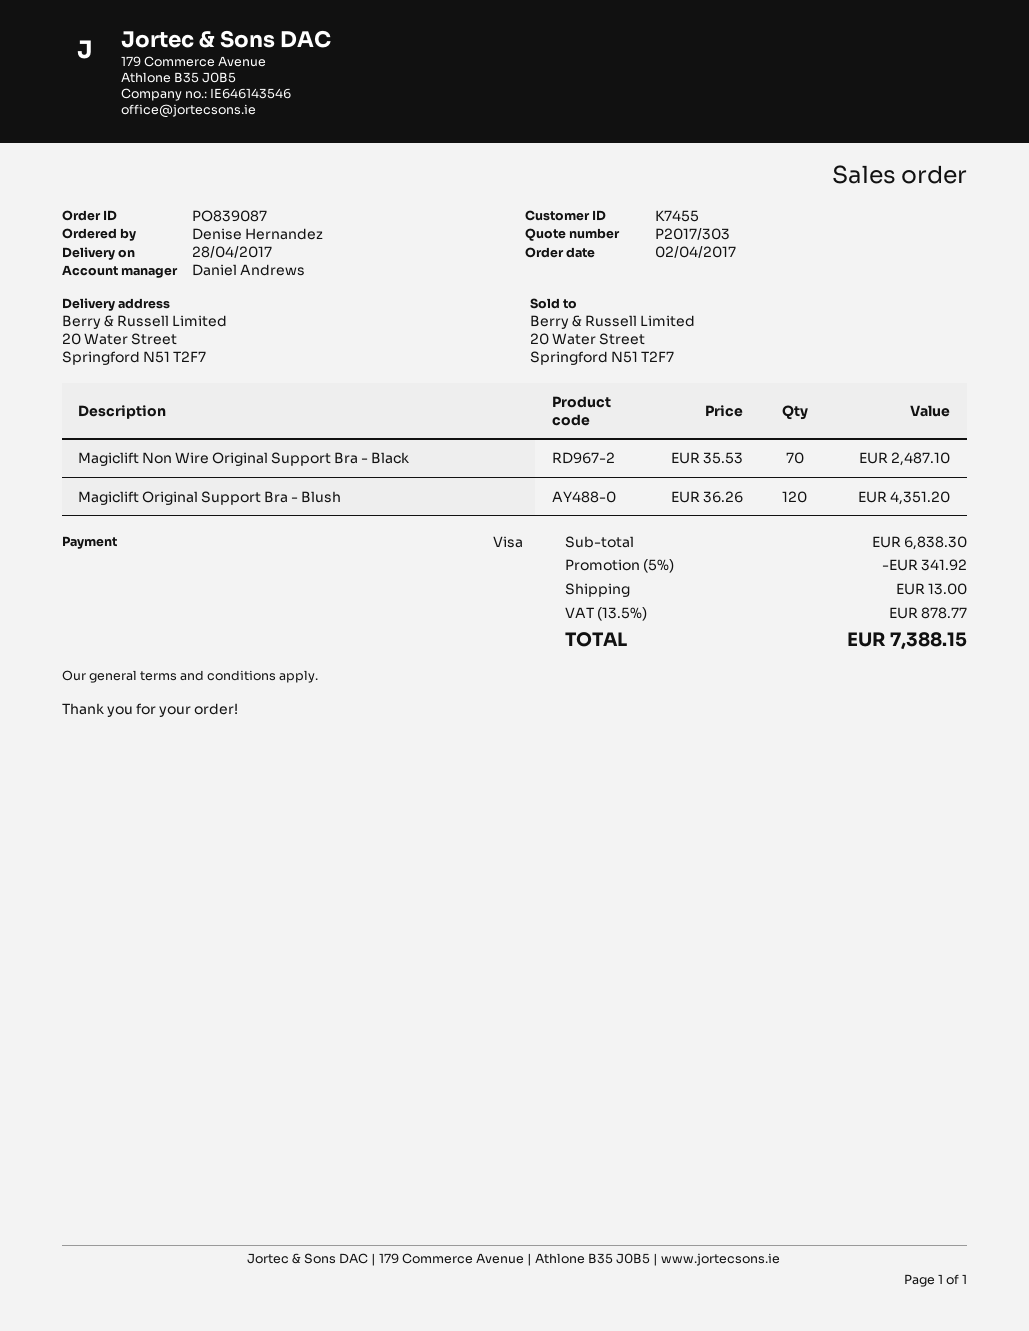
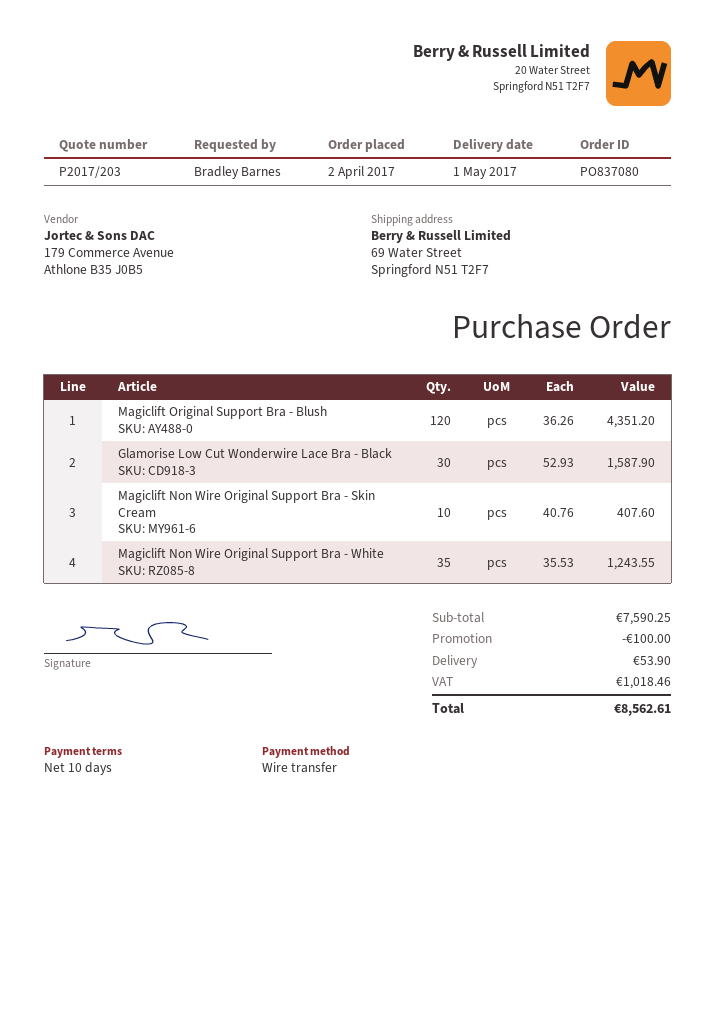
quote number: P2017/303 -> P2017/203
order number: PO839087 -> PO837080
delivery date: 2017-04-28 -> 2017-05-01
ordered by: Denise Hernandez -> Bradley Barnes
payment method: Visa -> bank transfer
ship to: 20 Water Street, Springford N51 T2F7 -> 69 Water Street, Springford N51 T2F7
Magiclift Non Wire Original Support Bra - Black: 70 x 35.53 = 2487.10 -> none
Glamorise Low Cut Wonderwire Lace Bra - Black: none -> 30 x 52.93 = 1587.90
Magiclift Non Wire Original Support Bra - Skin Cream: none -> 10 x 40.76 = 407.60
Magiclift Non Wire Original Support Bra - White: none -> 35 x 35.53 = 1243.55
subtotal: 6838.30 -> 7590.25
discount: 341.92 -> 100.00
shipping: 13.00 -> 53.90
tax: 878.77 -> 1018.46
total: 7388.15 -> 8562.61

